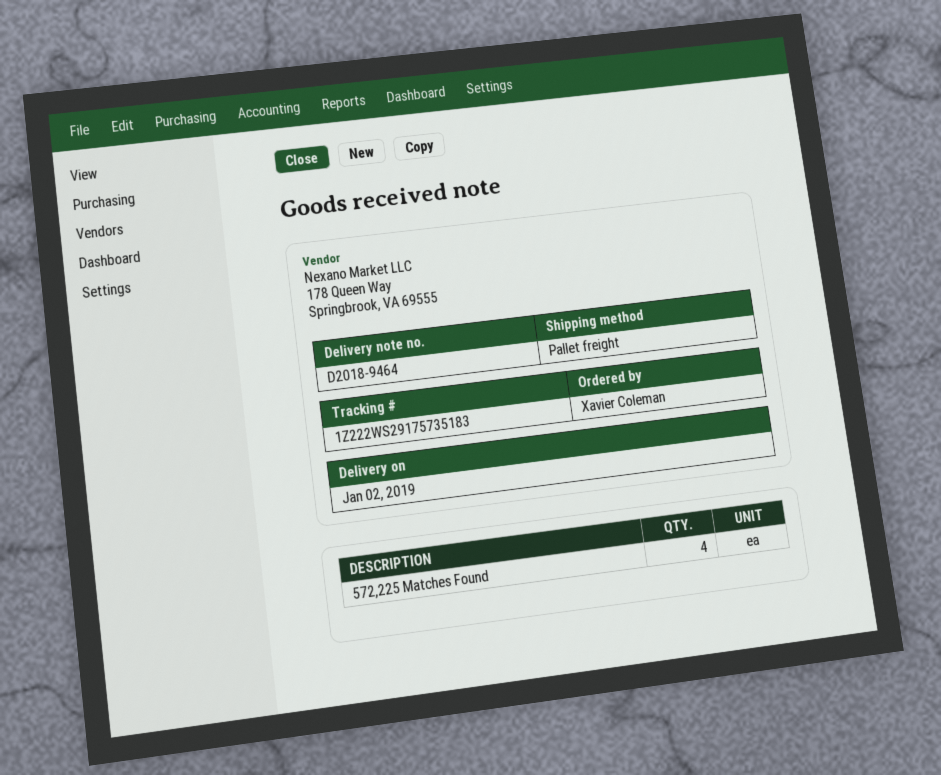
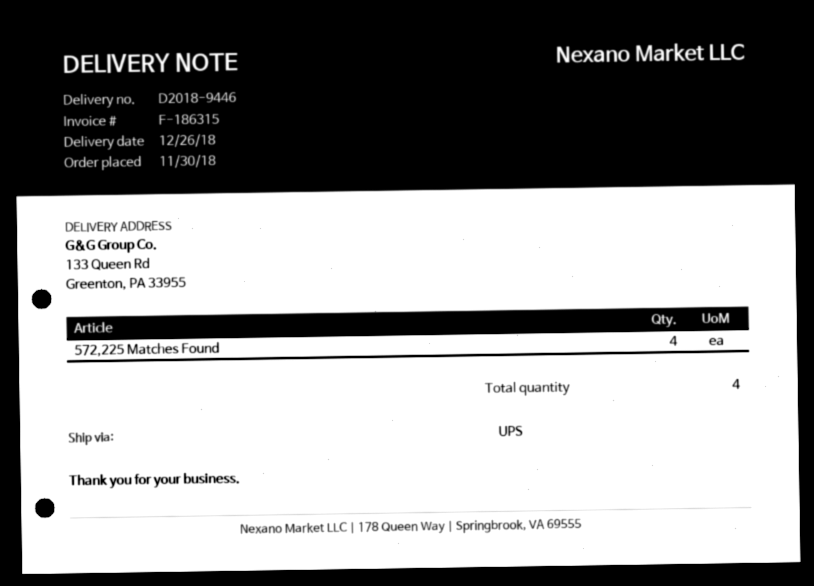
delivery note number: D2018-9464 -> D2018-9446
delivery date: 2019-01-02 -> 2018-12-26
shipping method: pallet freight -> UPS

